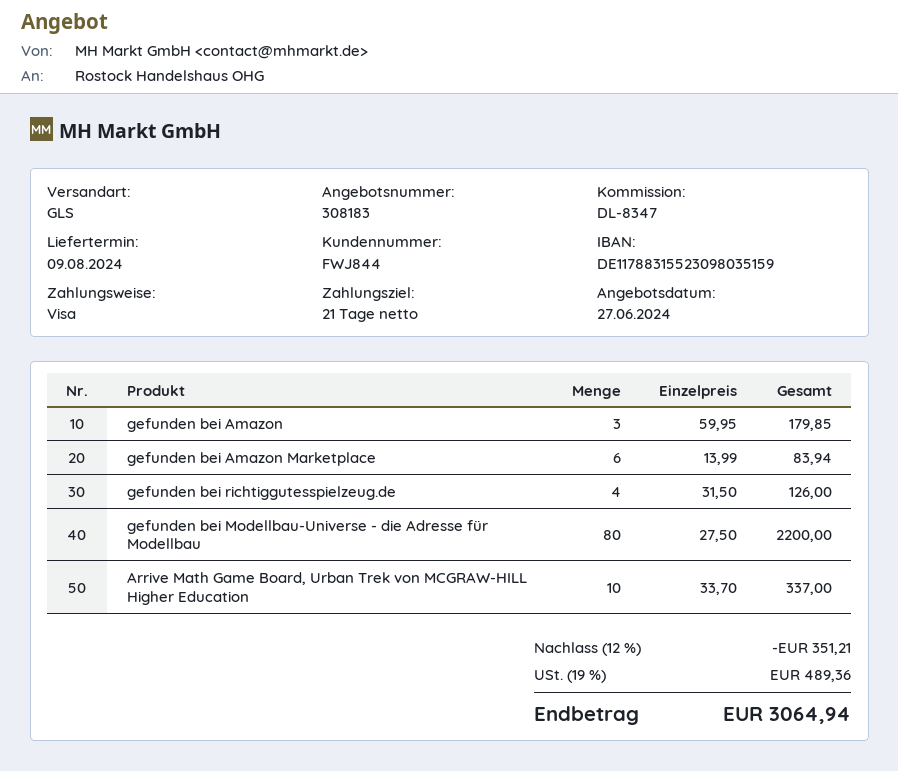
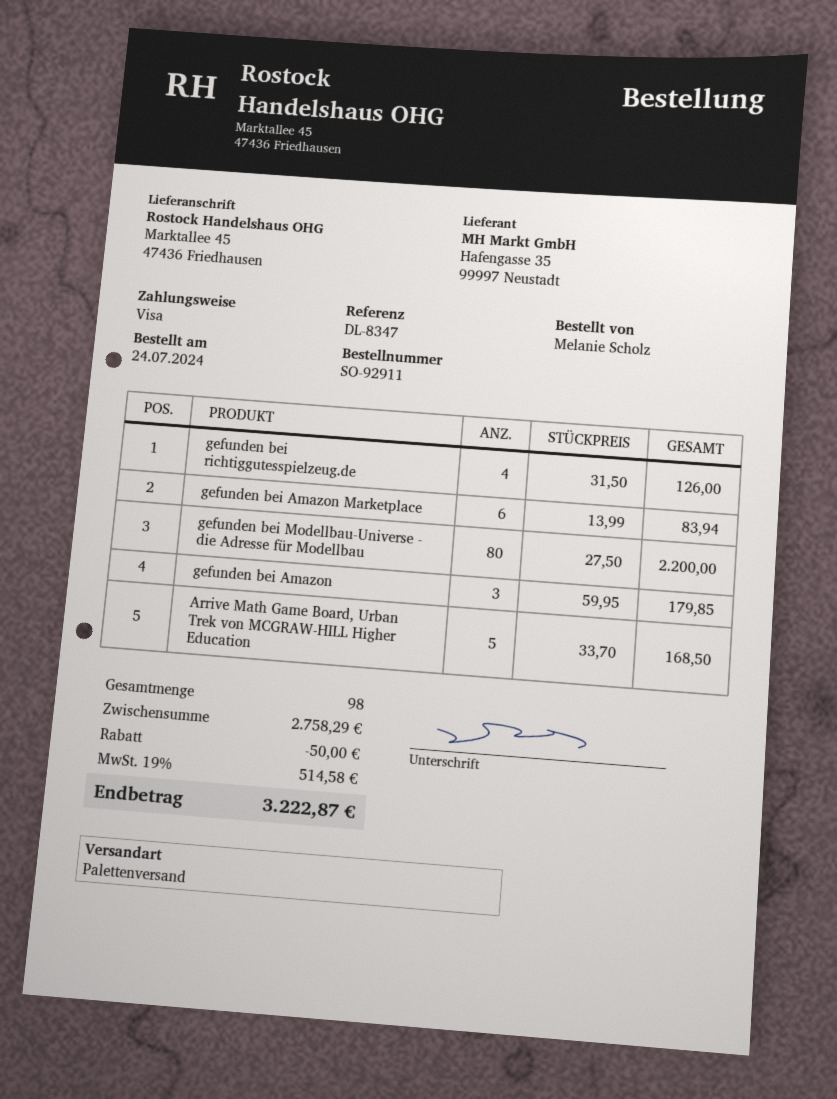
shipping method: GLS -> pallet freight
Arrive Math Game Board, Urban Trek von MCGRAW-HILL Higher Education: 10 x 33.70 = 337.00 -> 5 x 33.70 = 168.50
discount: 351.21 -> 50.00
tax: 19% = 489.36 -> 19% = 514.58
total: 3064.94 -> 3222.87

